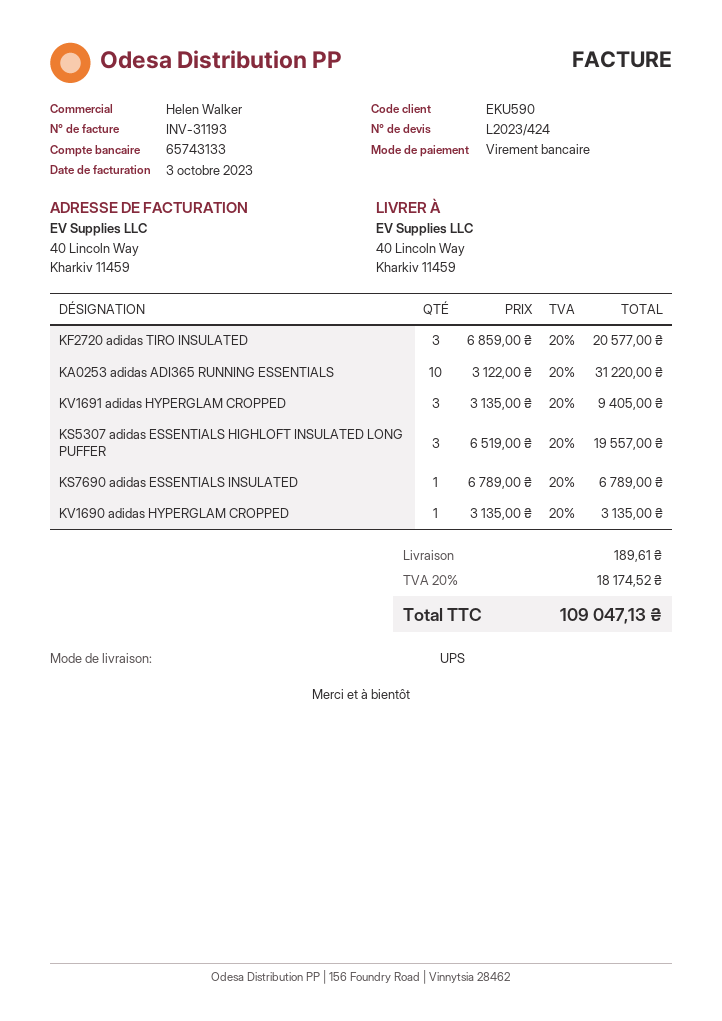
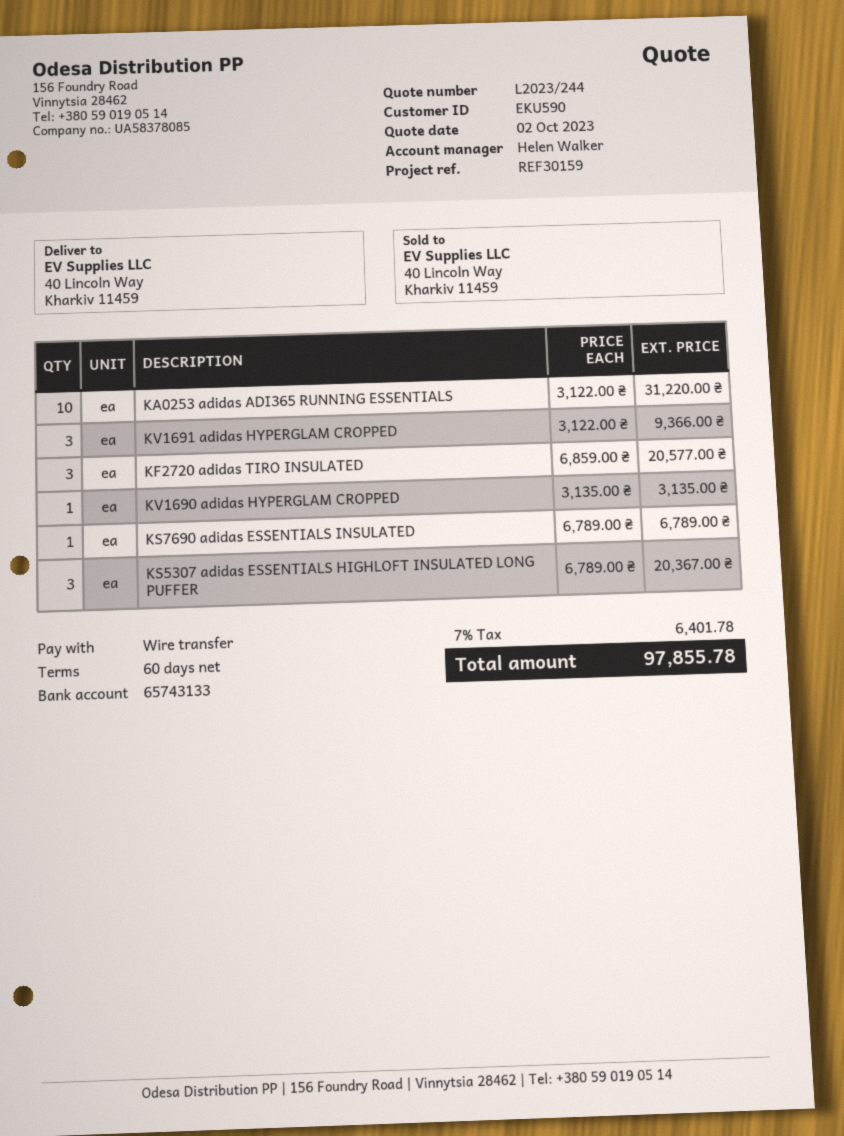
quote number: L2023/424 -> L2023/244
KV1691 adidas HYPERGLAM CROPPED: 3 x 3135.00 = 9405.00 -> 3 x 3122.00 = 9366.00
KS5307 adidas ESSENTIALS HIGHLOFT INSULATED LONG PUFFER: 3 x 6519.00 = 19557.00 -> 3 x 6789.00 = 20367.00
shipping: 189.61 -> none
tax: 20% = 18174.52 -> 7% = 6401.78
total: 109047.13 -> 97855.78

